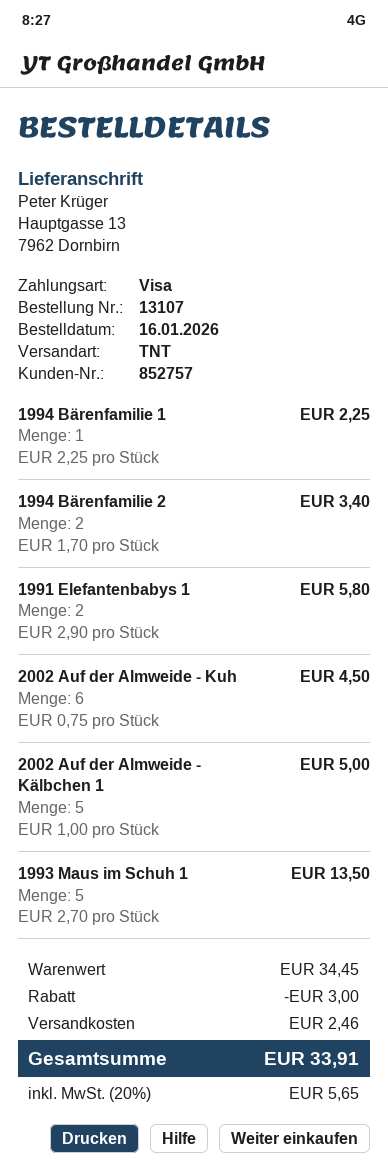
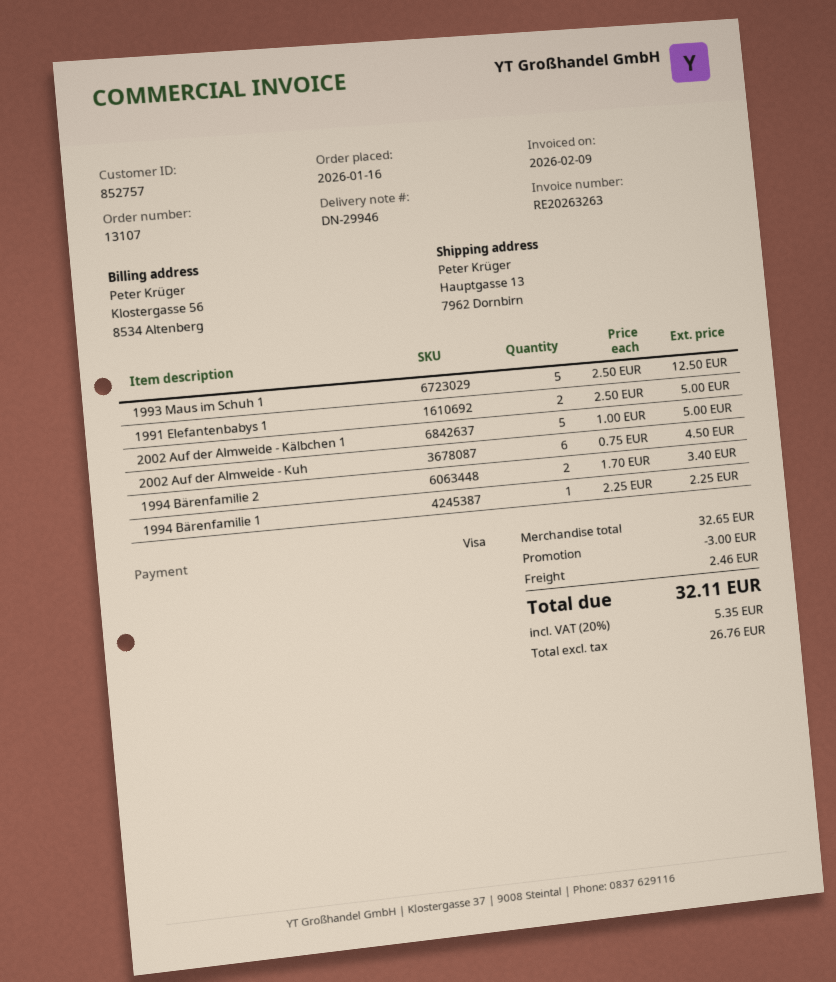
1991 Elefantenbabys 1: 2 x 2.90 = 5.80 -> 2 x 2.50 = 5.00
1993 Maus im Schuh 1: 5 x 2.70 = 13.50 -> 5 x 2.50 = 12.50
subtotal: 34.45 -> 32.65
tax: 20% = 5.65 -> 20% = 5.35
total: 33.91 -> 32.11

